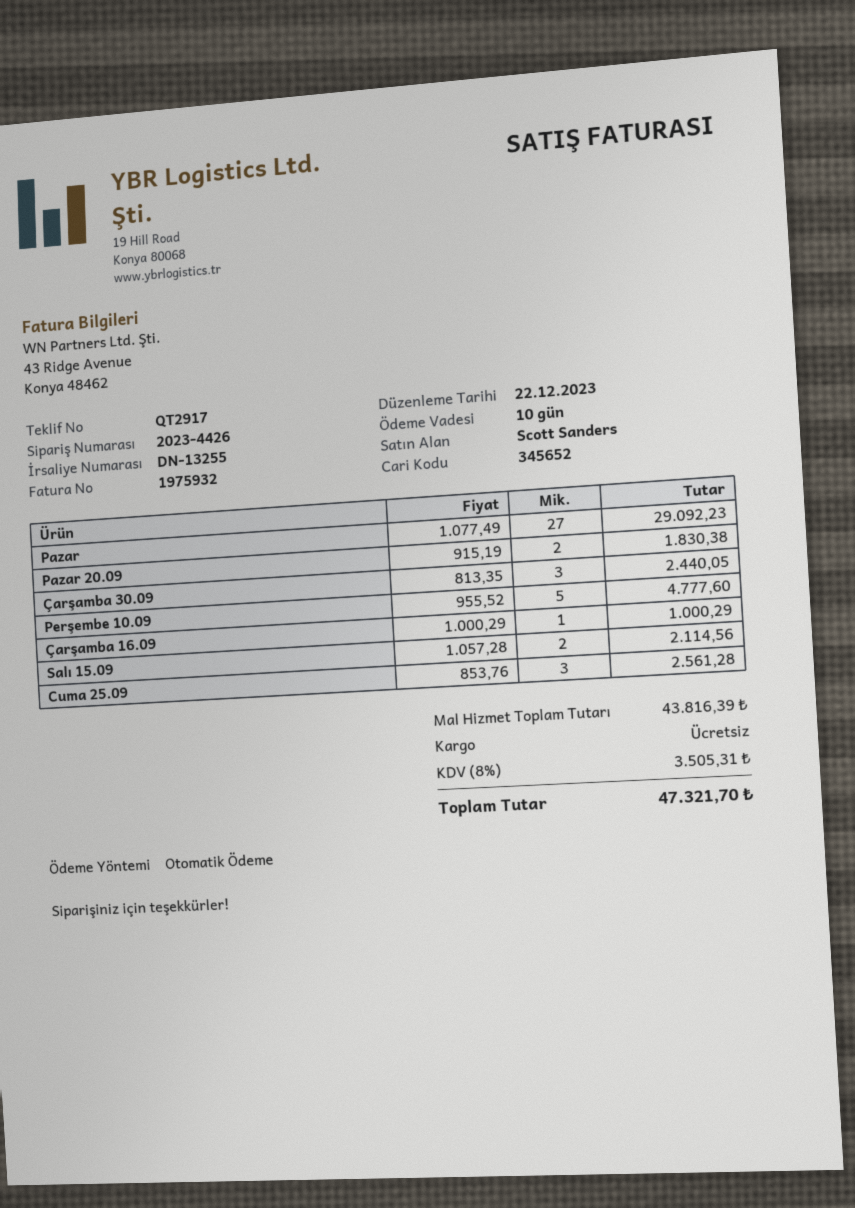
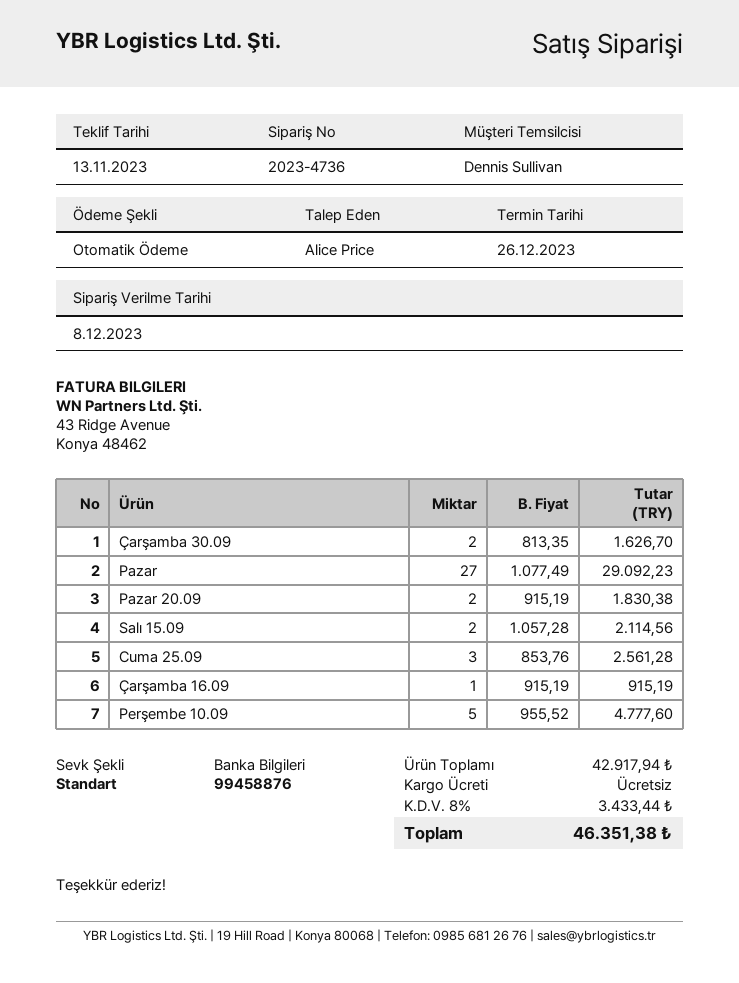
order number: 2023-4426 -> 2023-4736
ordered by: Scott Sanders -> Alice Price
Çarşamba 30.09: 3 x 813.35 = 2440.05 -> 2 x 813.35 = 1626.70
Çarşamba 16.09: 1 x 1000.29 = 1000.29 -> 1 x 915.19 = 915.19
subtotal: 43816.39 -> 42917.94
tax: 8% = 3505.31 -> 8% = 3433.44
total: 47321.70 -> 46351.38

